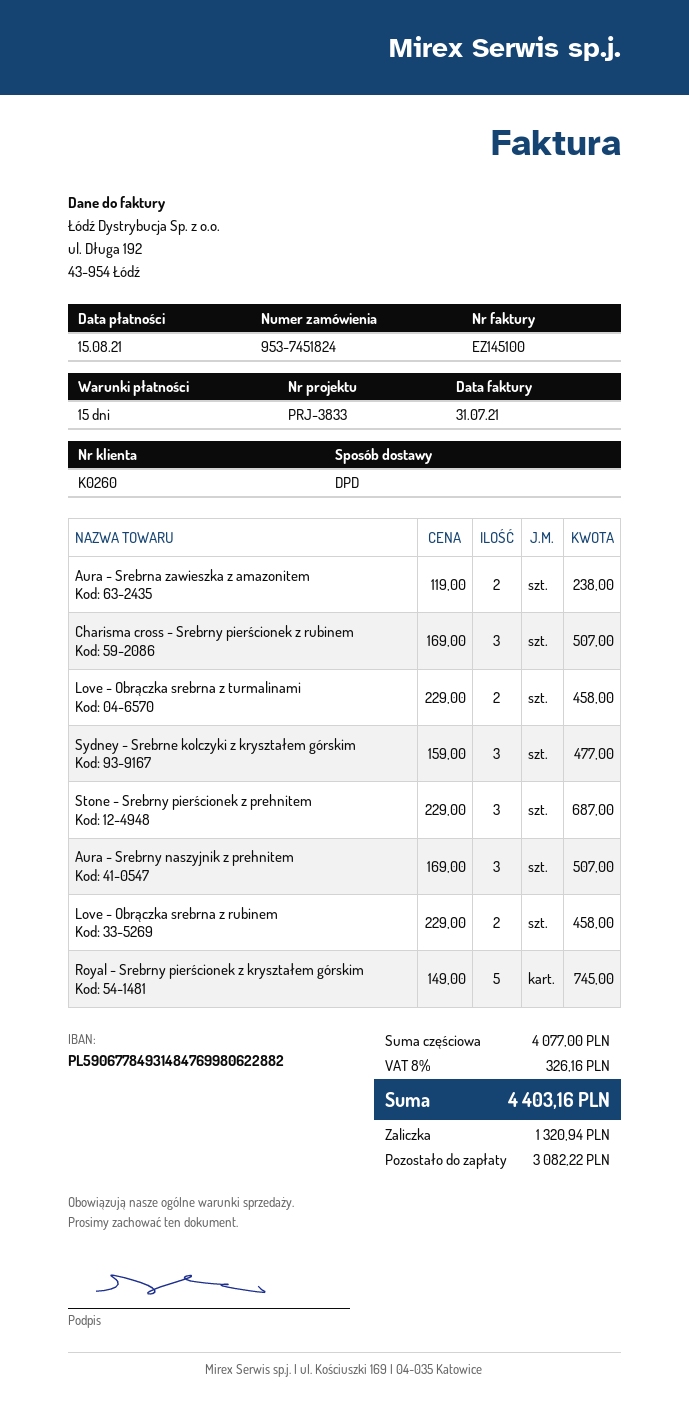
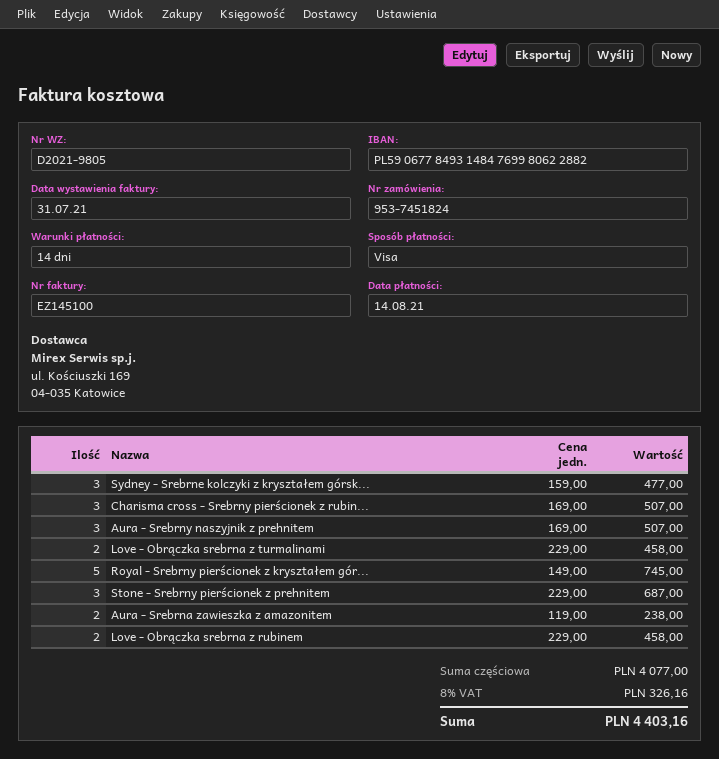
payment terms: 15 days -> 14 days
due date: 2021-08-15 -> 2021-08-14

